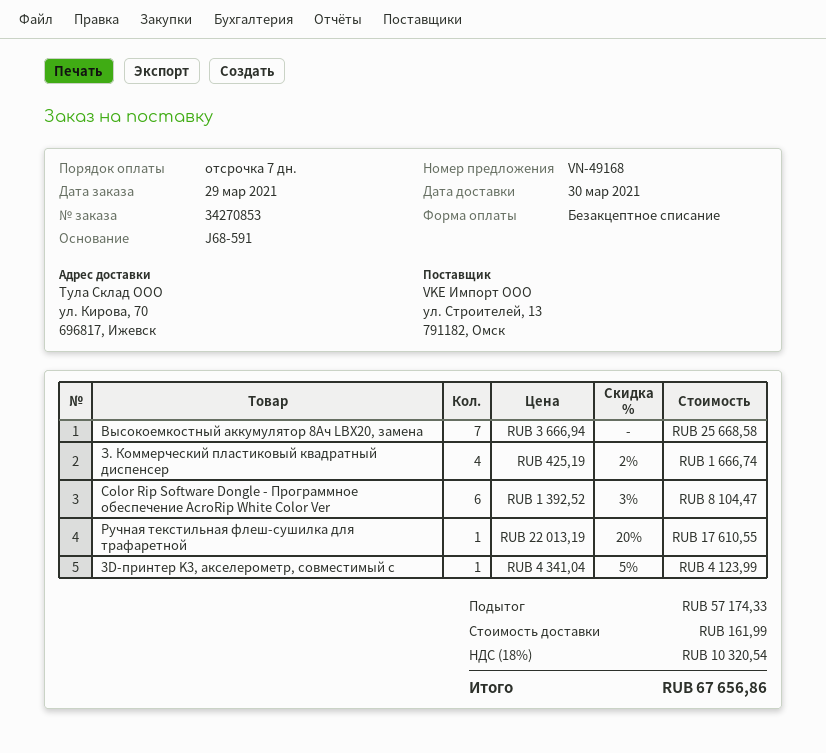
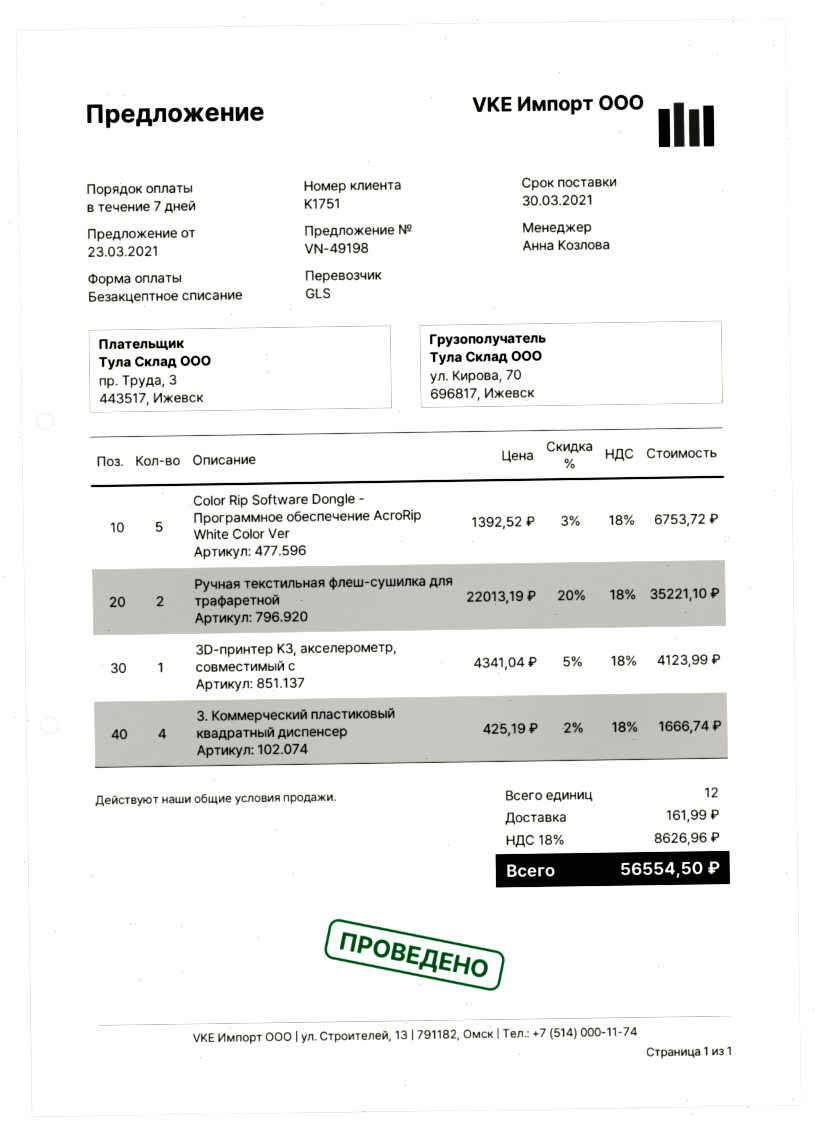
quote number: VN-49168 -> VN-49198
Высокоемкостный аккумулятор 8Ач LBX20, замена: 7 x 3666.94 = 25668.58 -> none
Color Rip Software Dongle - Программное обеспечение AcroRip White Color Ver: 6 x 1392.52 - 3% = 8104.47 -> 5 x 1392.52 - 3% = 6753.72
Ручная текстильная флеш-сушилка для трафаретной: 1 x 22013.19 - 20% = 17610.55 -> 2 x 22013.19 - 20% = 35221.10
tax: 18% = 10320.54 -> 18% = 8626.96
total: 67656.86 -> 56554.50

